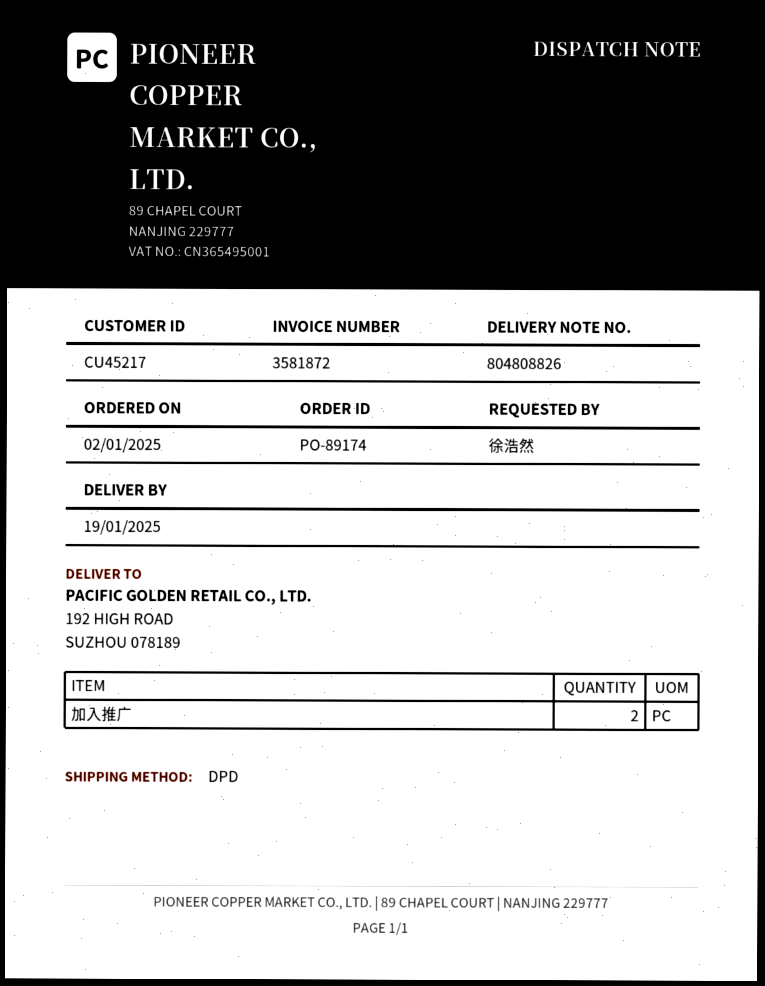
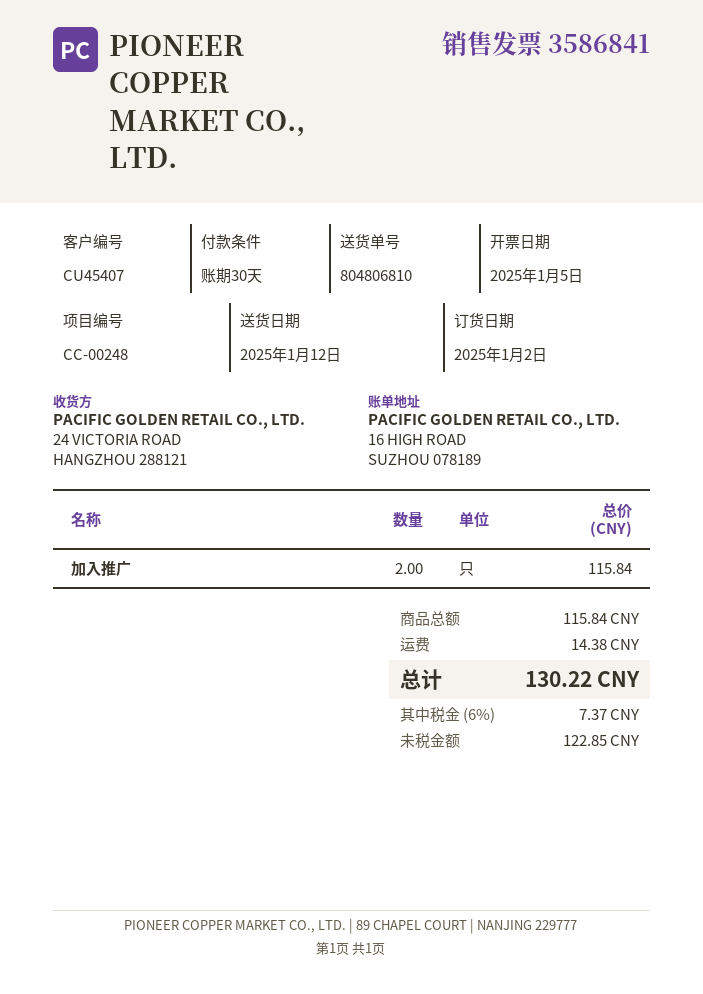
delivery note number: 804808826 -> 804806810
delivery date: 2025-01-19 -> 2025-01-12
invoice number: 3581872 -> 3586841
customer number: CU45217 -> CU45407
ship to: 192 HIGH ROAD, SUZHOU 078189 -> 24 VICTORIA ROAD, HANGZHOU 288121

